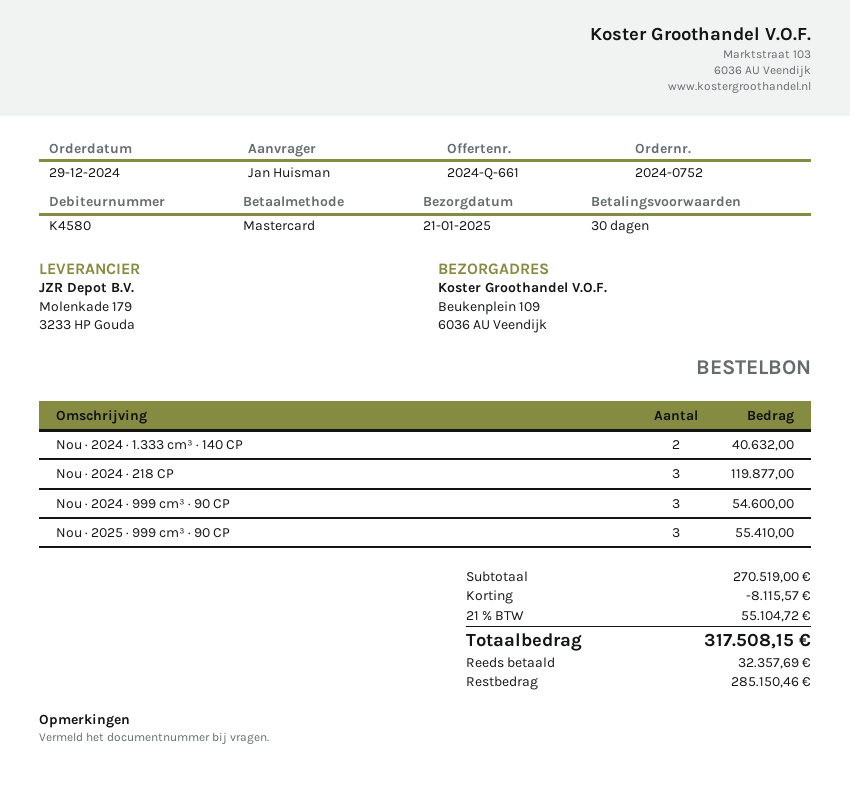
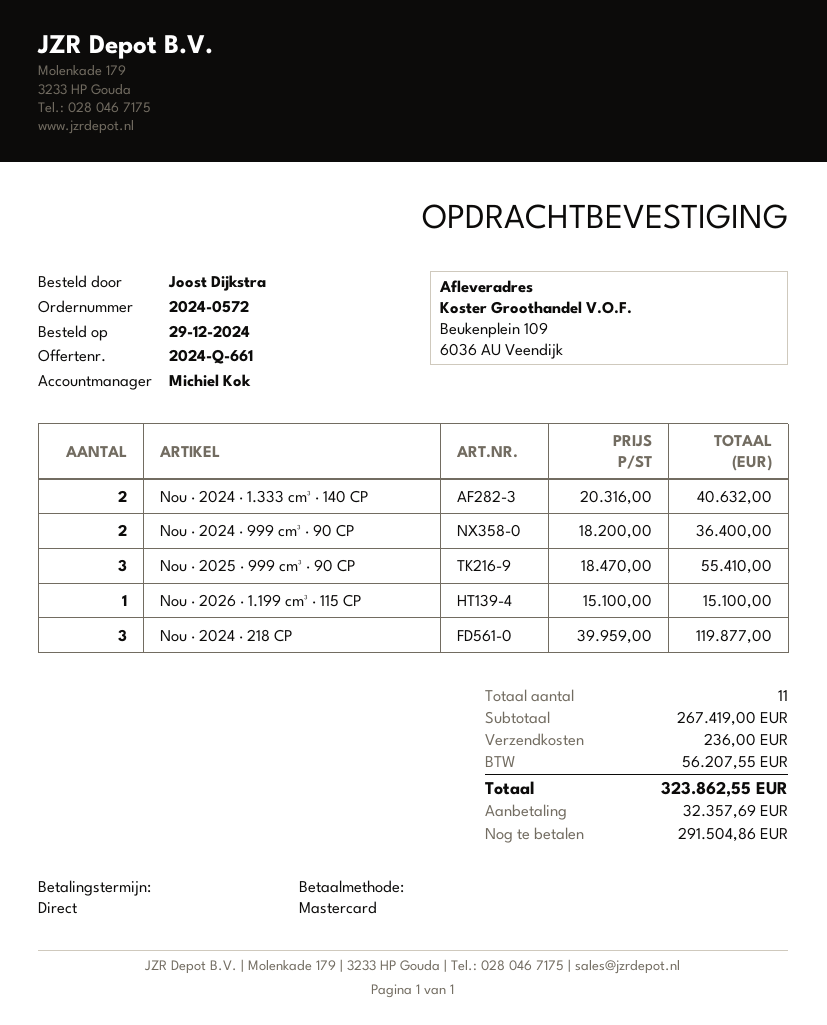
order number: 2024-0752 -> 2024-0572
payment terms: 30 days -> on receipt
ordered by: Jan Huisman -> Joost Dijkstra
Nou · 2024 · 999 cm³ · 90 CP: 3 for 54600.00 -> 2 for 36400.00
Nou · 2026 · 1.199 cm³ · 115 CP: none -> 1 for 15100.00
subtotal: 270519.00 -> 267419.00
discount: 8115.57 -> none
shipping: none -> 236.00
tax: 55104.72 -> 56207.55
total: 317508.15 -> 323862.55
balance: 285150.46 -> 291504.86

